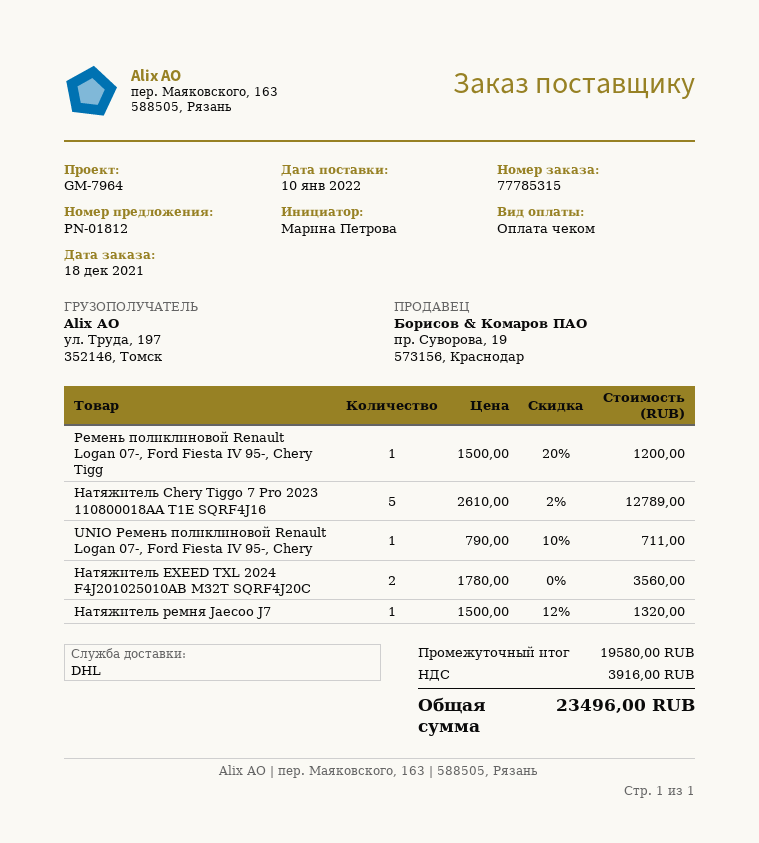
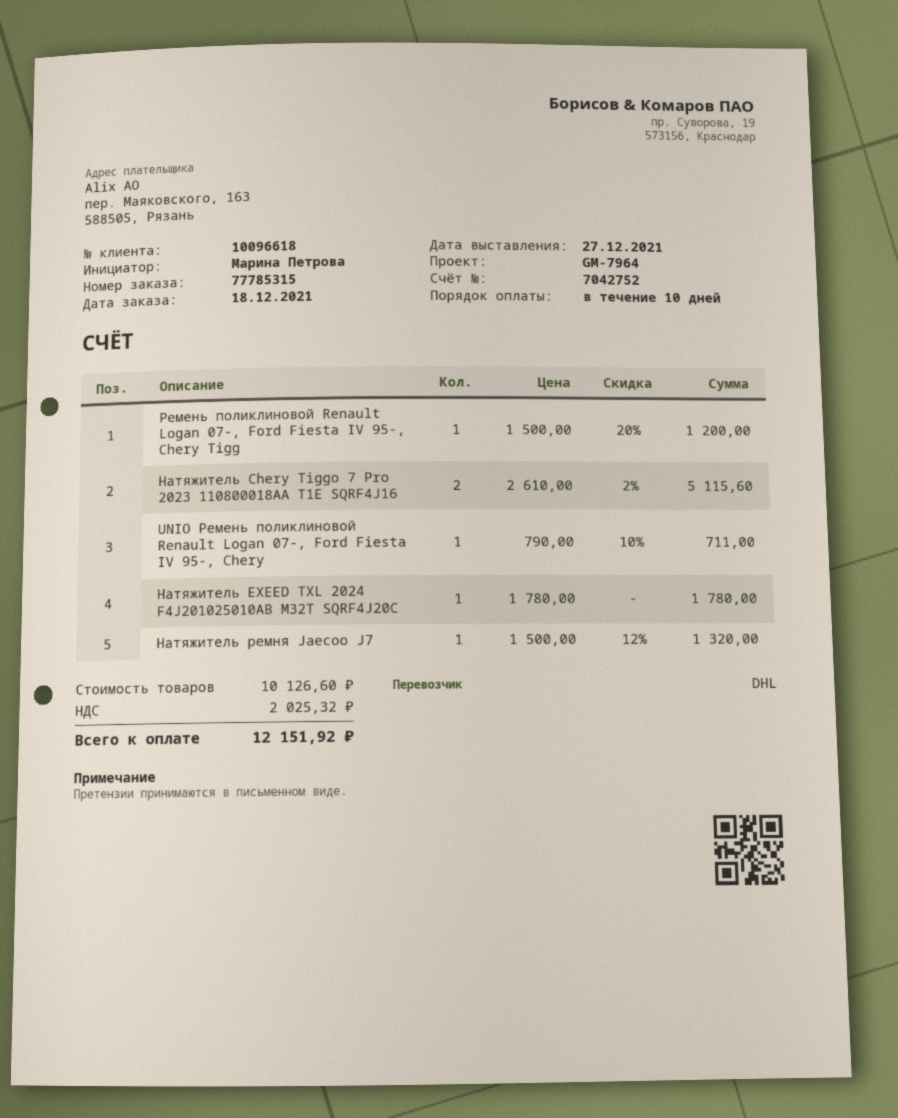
Натяжитель Chery Tiggo 7 Pro 2023 110800018AA T1E SQRF4J16: 5 x 2610.00 - 2% = 12789.00 -> 2 x 2610.00 - 2% = 5115.60
Натяжитель EXEED TXL 2024 F4J201025010AB M32T SQRF4J20C: 2 x 1780.00 = 3560.00 -> 1 x 1780.00 = 1780.00
subtotal: 19580.00 -> 10126.60
tax: 3916.00 -> 2025.32
total: 23496.00 -> 12151.92

